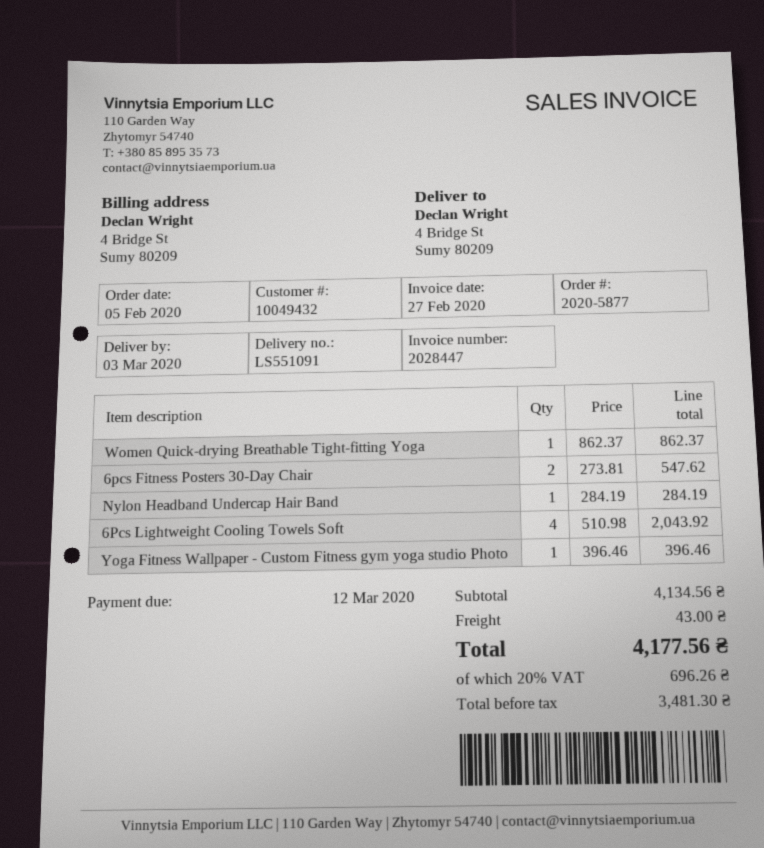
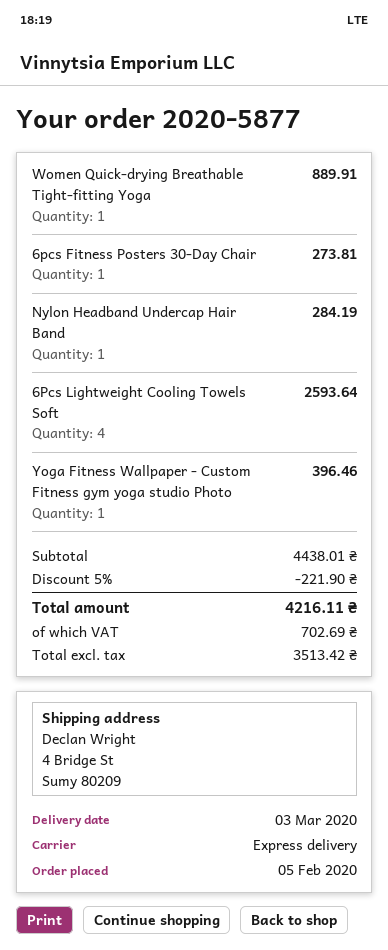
Women Quick-drying Breathable Tight-fitting Yoga: 1 for 862.37 -> 1 for 889.91
6pcs Fitness Posters 30-Day Chair: 2 for 547.62 -> 1 for 273.81
6Pcs Lightweight Cooling Towels Soft: 4 for 2043.92 -> 4 for 2593.64
subtotal: 4134.56 -> 4438.01
discount: none -> 5% = 221.90
shipping: 43.00 -> none
net: 3481.30 -> 3513.42
tax: 696.26 -> 702.69
total: 4177.56 -> 4216.11

